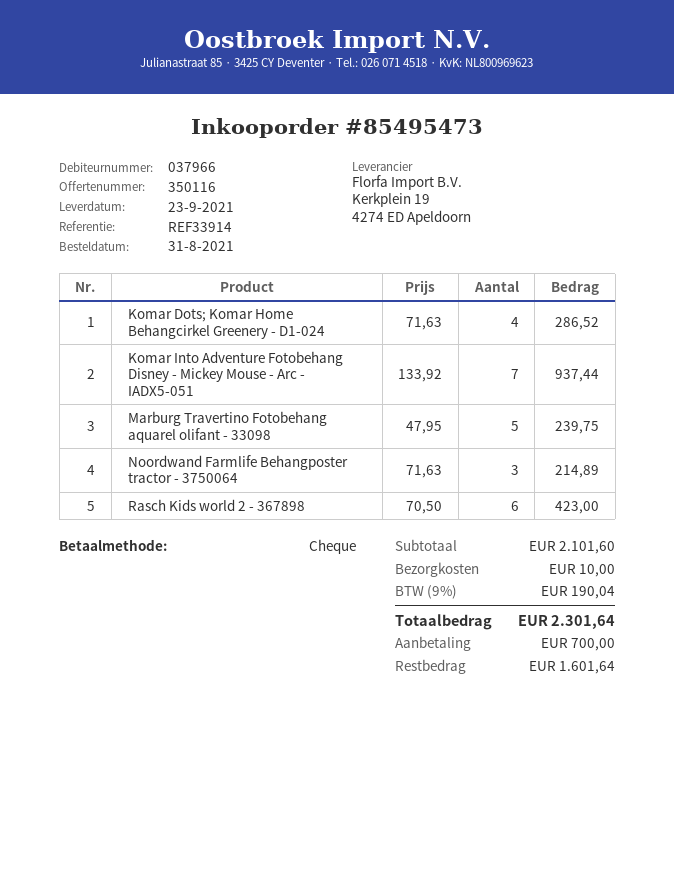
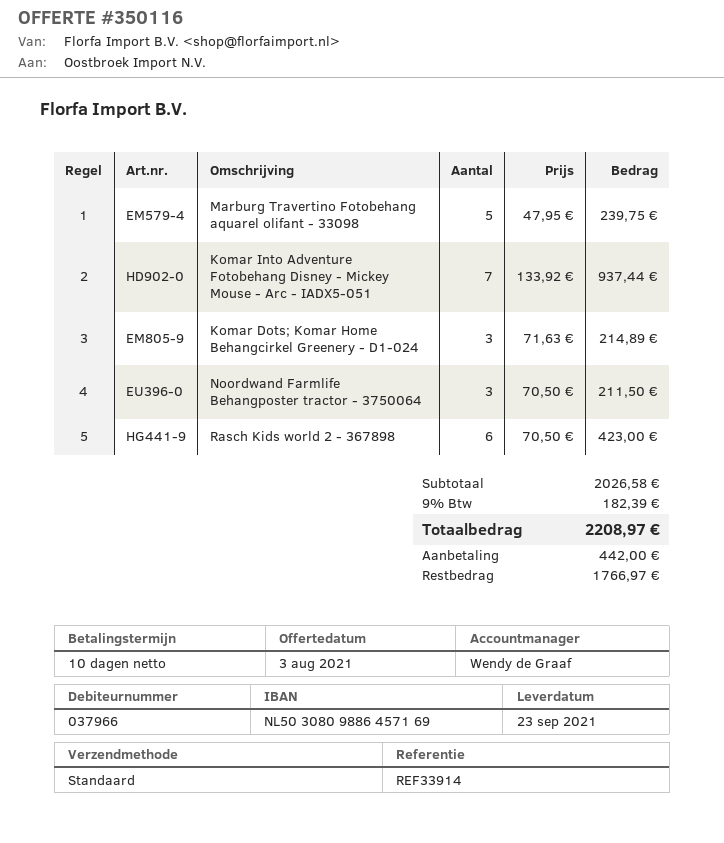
Komar Dots; Komar Home Behangcirkel Greenery - D1-024: 4 x 71.63 = 286.52 -> 3 x 71.63 = 214.89
Noordwand Farmlife Behangposter tractor - 3750064: 3 x 71.63 = 214.89 -> 3 x 70.50 = 211.50
subtotal: 2101.60 -> 2026.58
shipping: 10.00 -> none
tax: 9% = 190.04 -> 9% = 182.39
total: 2301.64 -> 2208.97
deposit: 700.00 -> 442.00
balance: 1601.64 -> 1766.97

